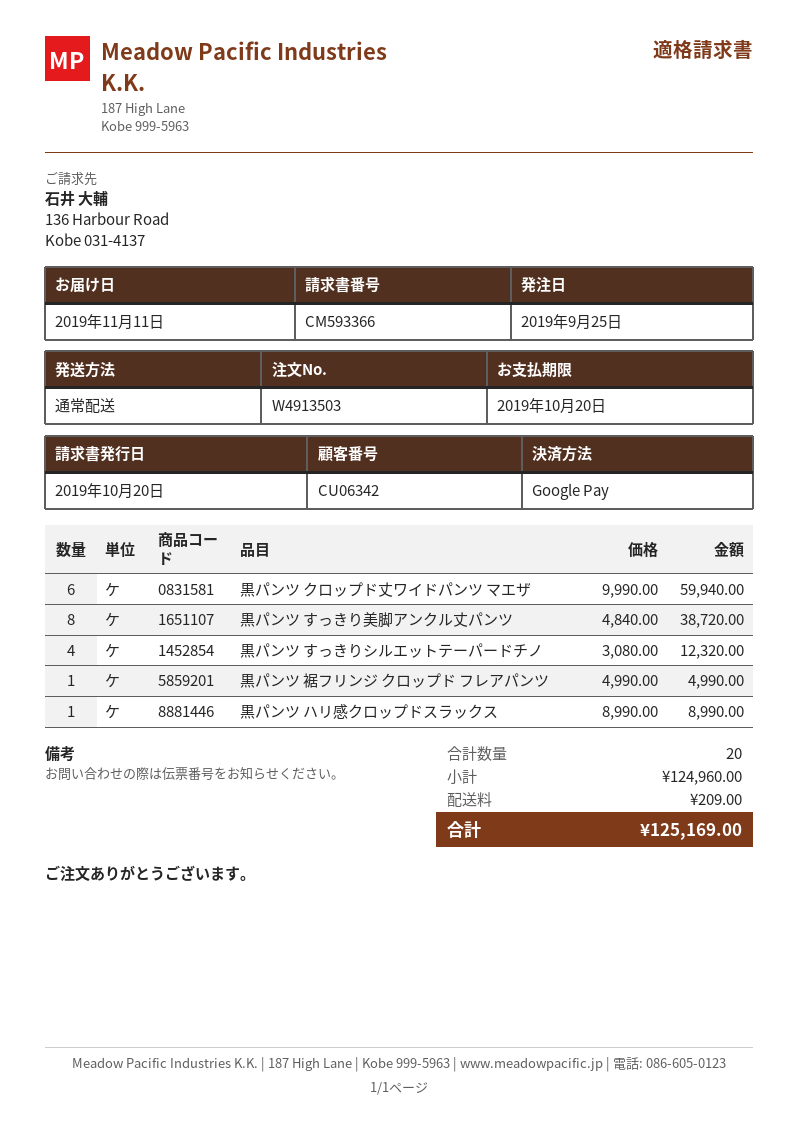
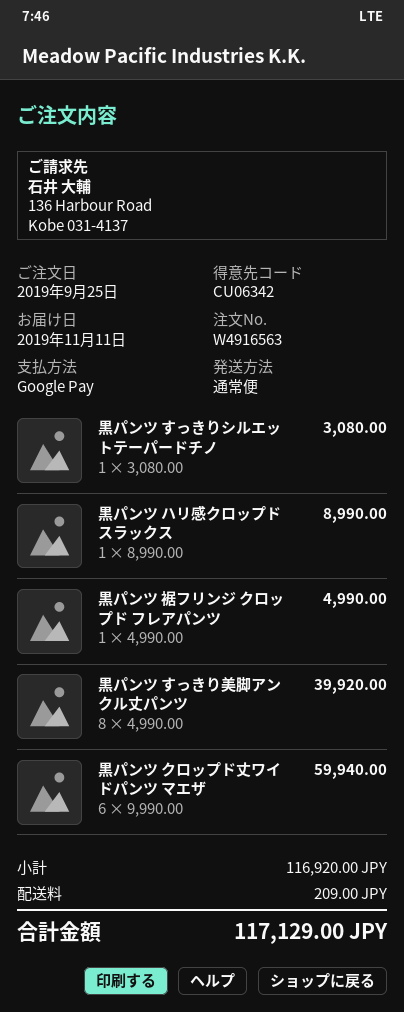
order number: W4913503 -> W4916563
黒パンツ すっきり美脚アンクル丈パンツ: 8 x 4840.00 = 38720.00 -> 8 x 4990.00 = 39920.00
黒パンツ すっきりシルエットテーパードチノ: 4 x 3080.00 = 12320.00 -> 1 x 3080.00 = 3080.00
subtotal: 124960.00 -> 116920.00
total: 125169.00 -> 117129.00

